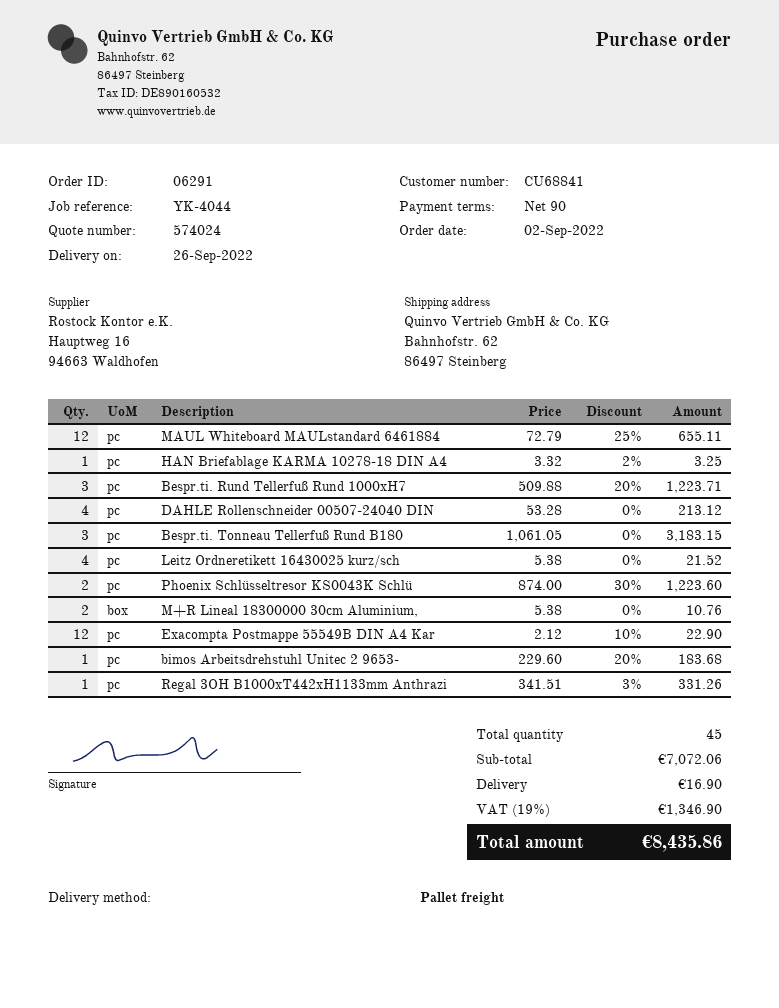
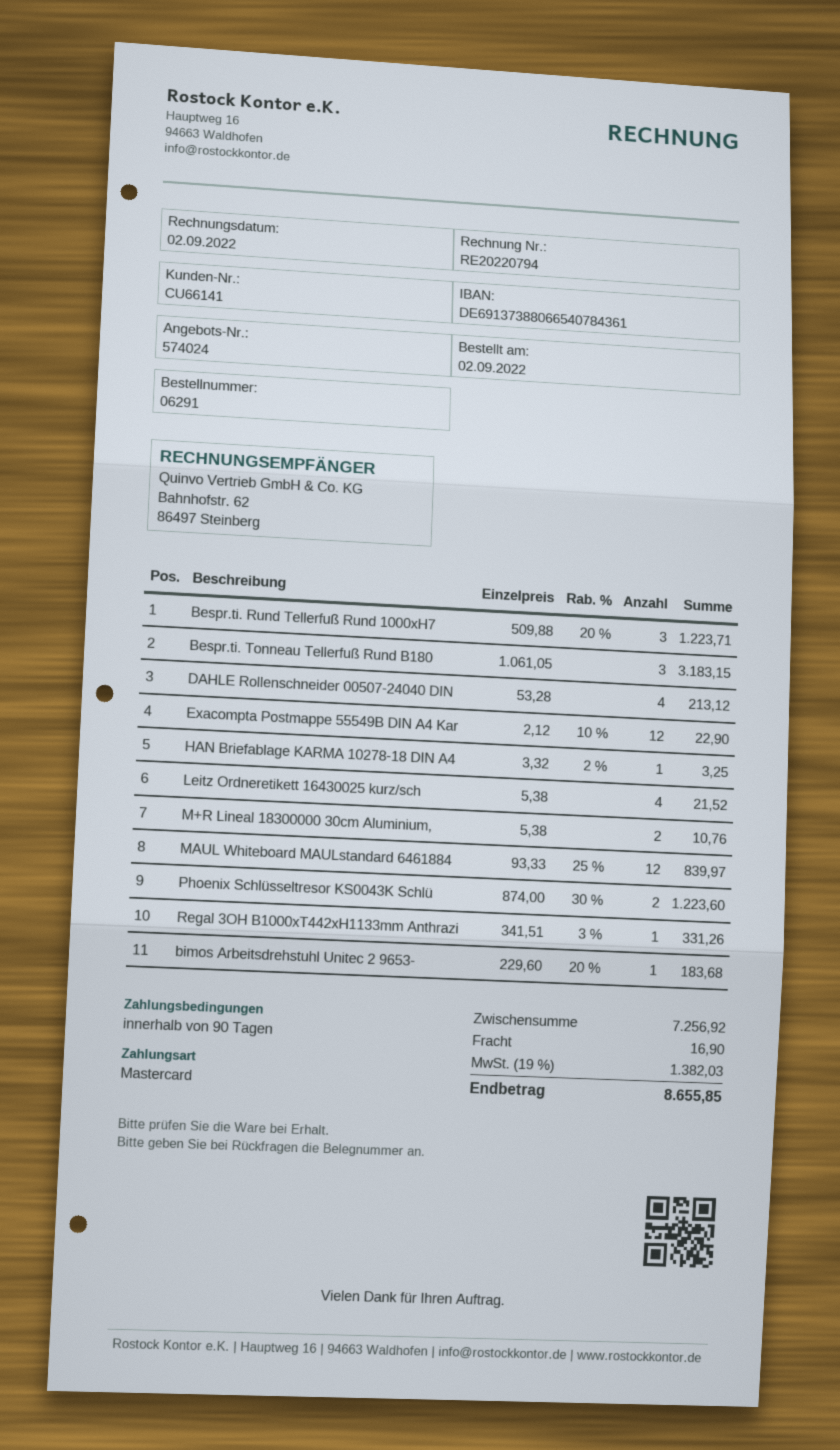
customer number: CU68841 -> CU66141
MAUL Whiteboard MAULstandard 6461884: 12 x 72.79 - 25% = 655.11 -> 12 x 93.33 - 25% = 839.97
subtotal: 7072.06 -> 7256.92
tax: 19% = 1346.90 -> 19% = 1382.03
total: 8435.86 -> 8655.85

